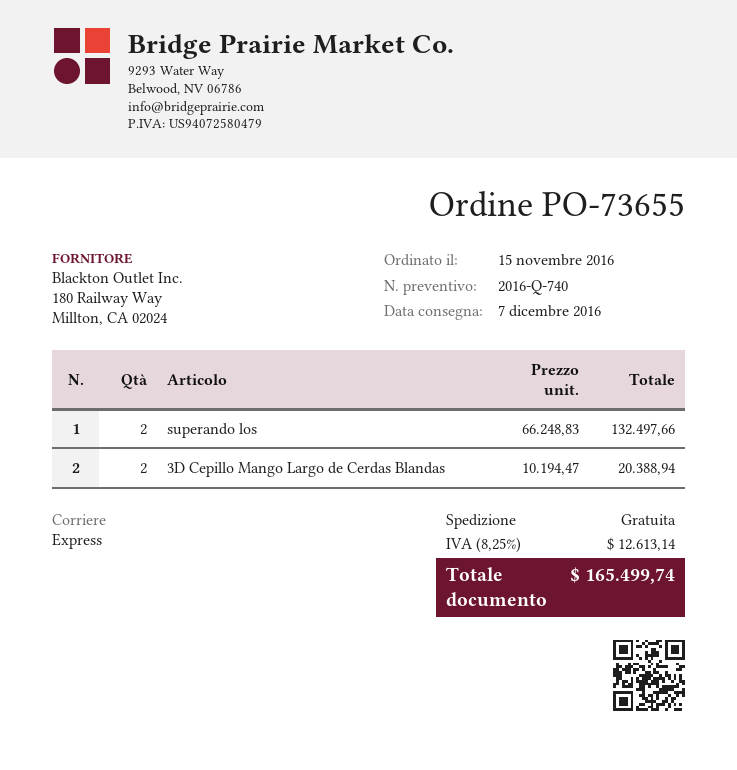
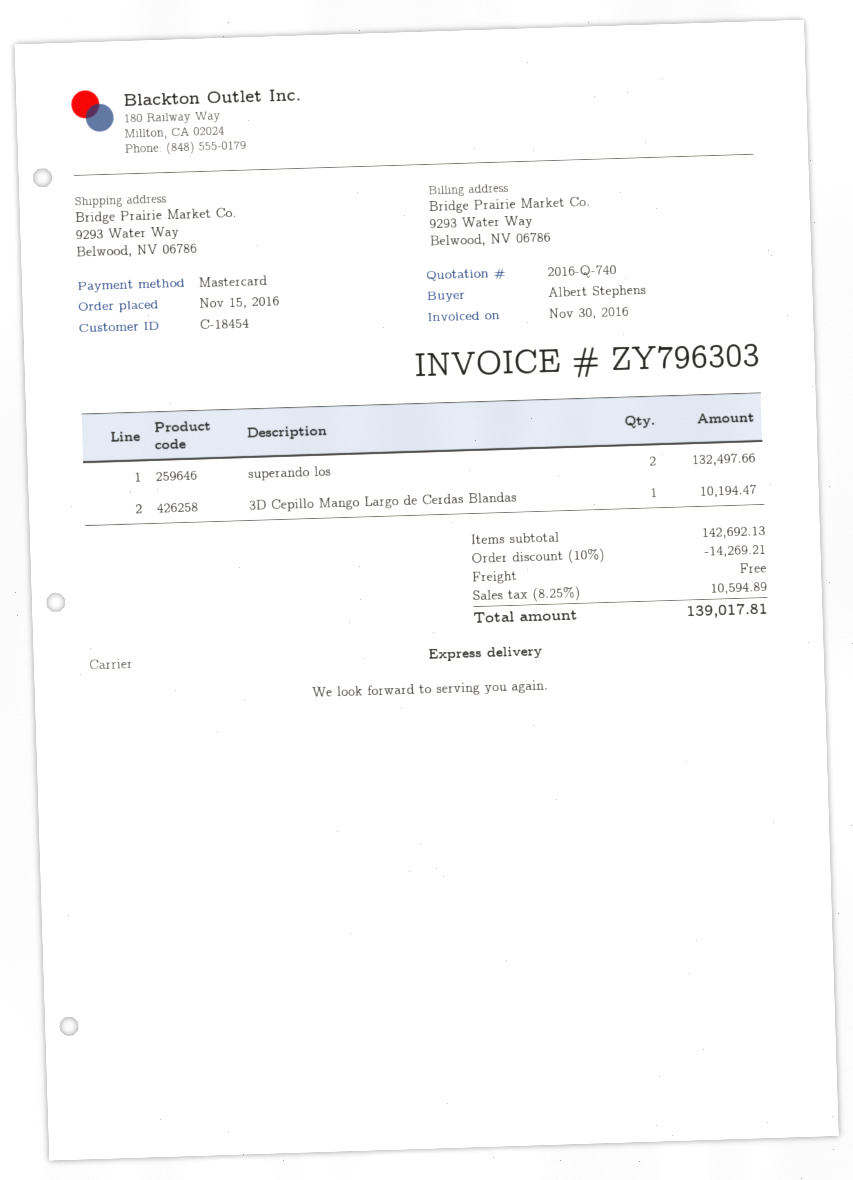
3D Cepillo Mango Largo de Cerdas Blandas: 2 for 20388.94 -> 1 for 10194.47
discount: none -> 10% = 14269.21
tax: 8.25% = 12613.14 -> 8.25% = 10594.89
total: 165499.74 -> 139017.81

